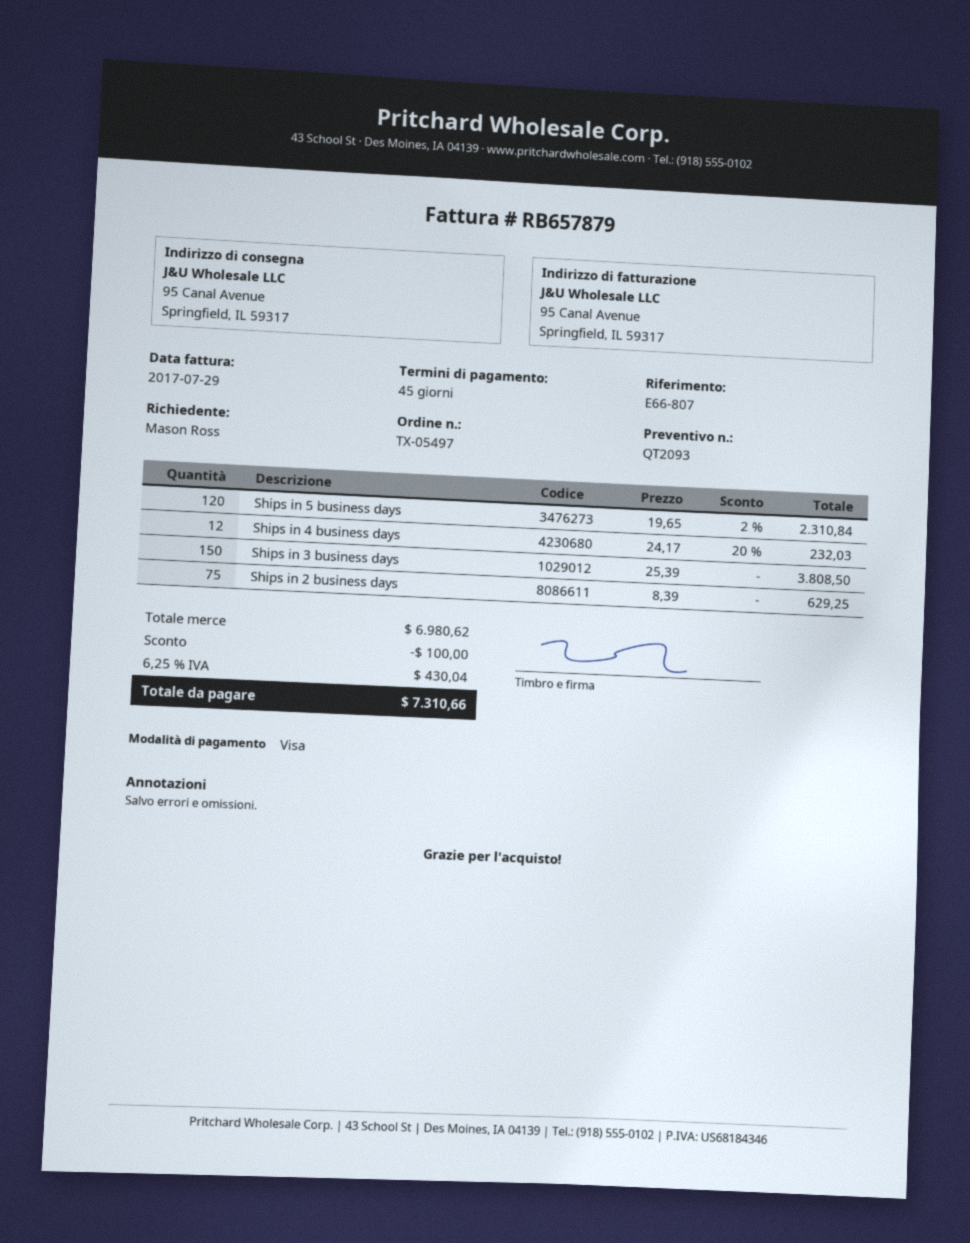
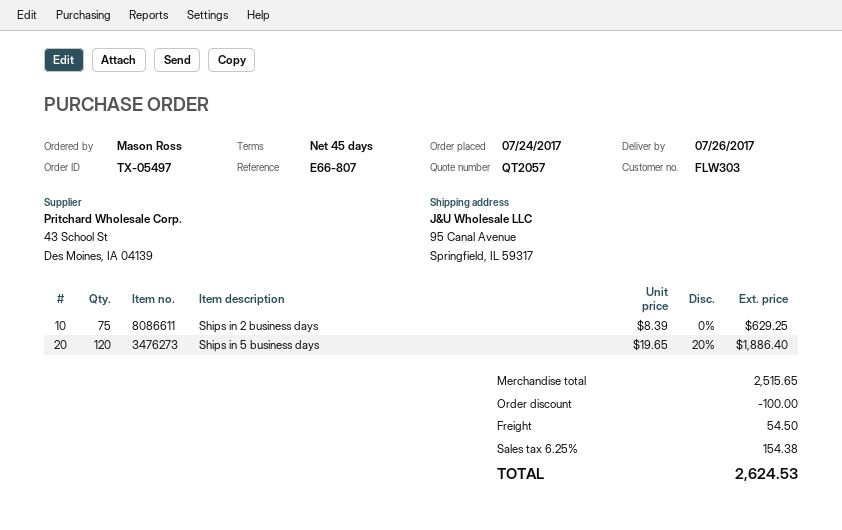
quote number: QT2093 -> QT2057
Ships in 5 business days: 120 x 19.65 - 2% = 2310.84 -> 120 x 19.65 - 20% = 1886.40
Ships in 4 business days: 12 x 24.17 - 20% = 232.03 -> none
Ships in 3 business days: 150 x 25.39 = 3808.50 -> none
subtotal: 6980.62 -> 2515.65
shipping: none -> 54.50
tax: 6.25% = 430.04 -> 6.25% = 154.38
total: 7310.66 -> 2624.53

